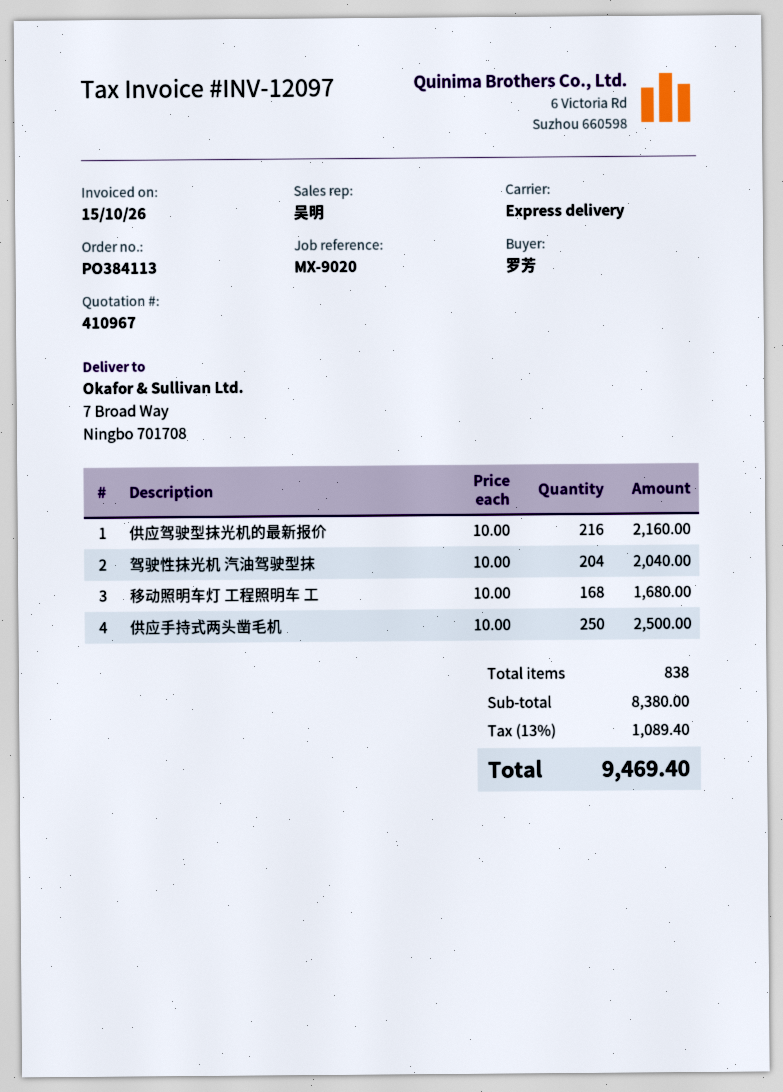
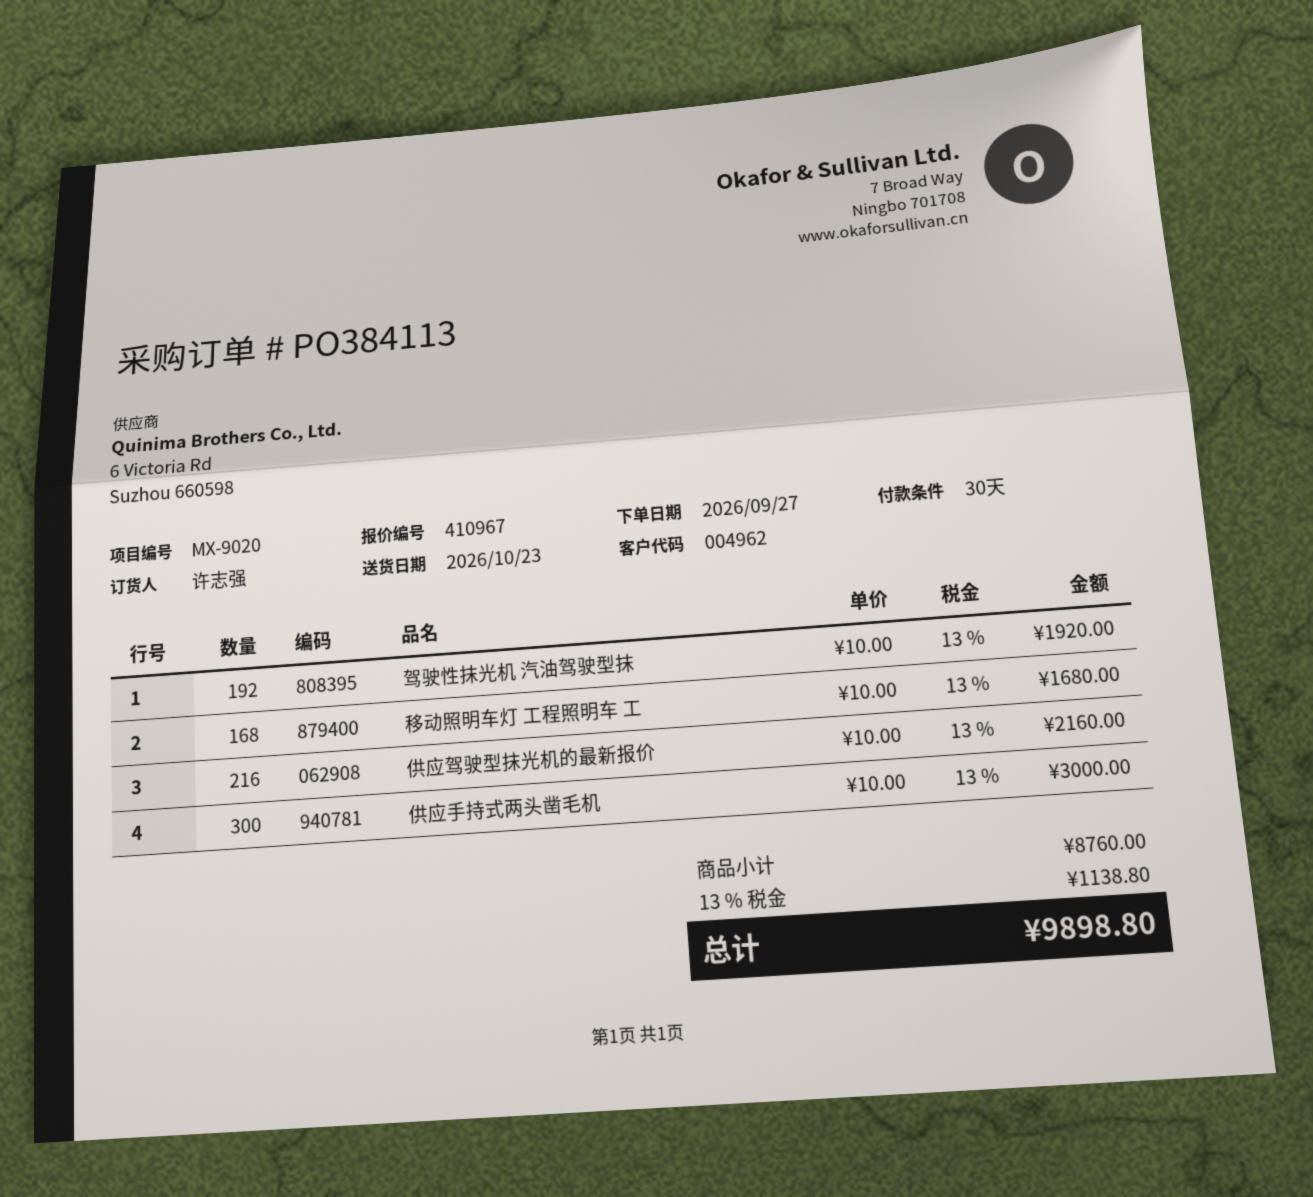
ordered by: 罗芳 -> 许志强
驾驶性抹光机 汽油驾驶型抹: 204 x 10.00 = 2040.00 -> 192 x 10.00 = 1920.00
供应手持式两头凿毛机: 250 x 10.00 = 2500.00 -> 300 x 10.00 = 3000.00
subtotal: 8380.00 -> 8760.00
tax: 13% = 1089.40 -> 13% = 1138.80
total: 9469.40 -> 9898.80

